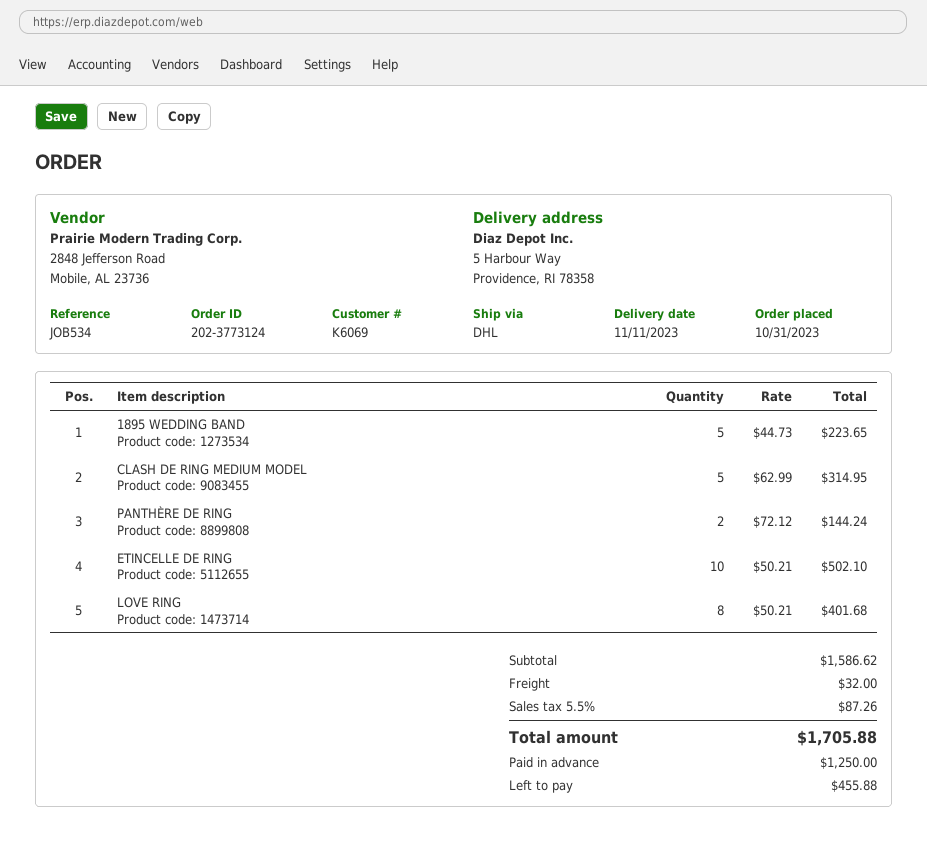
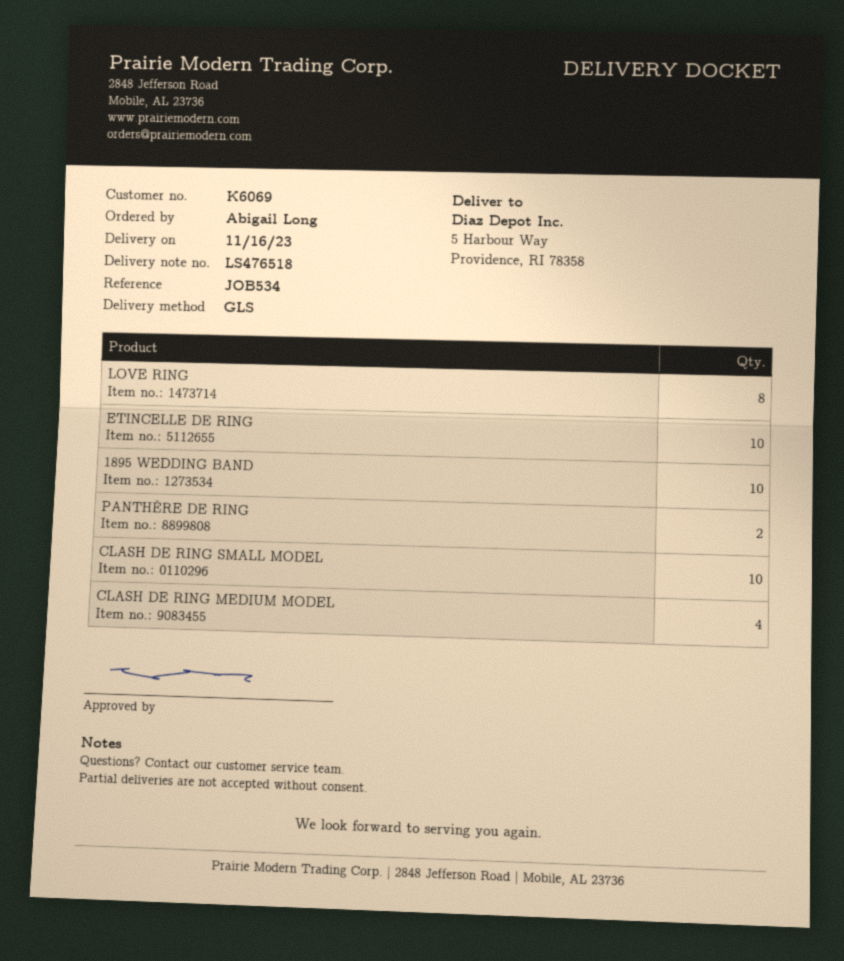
delivery date: 2023-11-11 -> 2023-11-16
shipping method: DHL -> GLS
1895 WEDDING BAND: 5 -> 10
CLASH DE RING MEDIUM MODEL: 5 -> 4
CLASH DE RING SMALL MODEL: none -> 10

